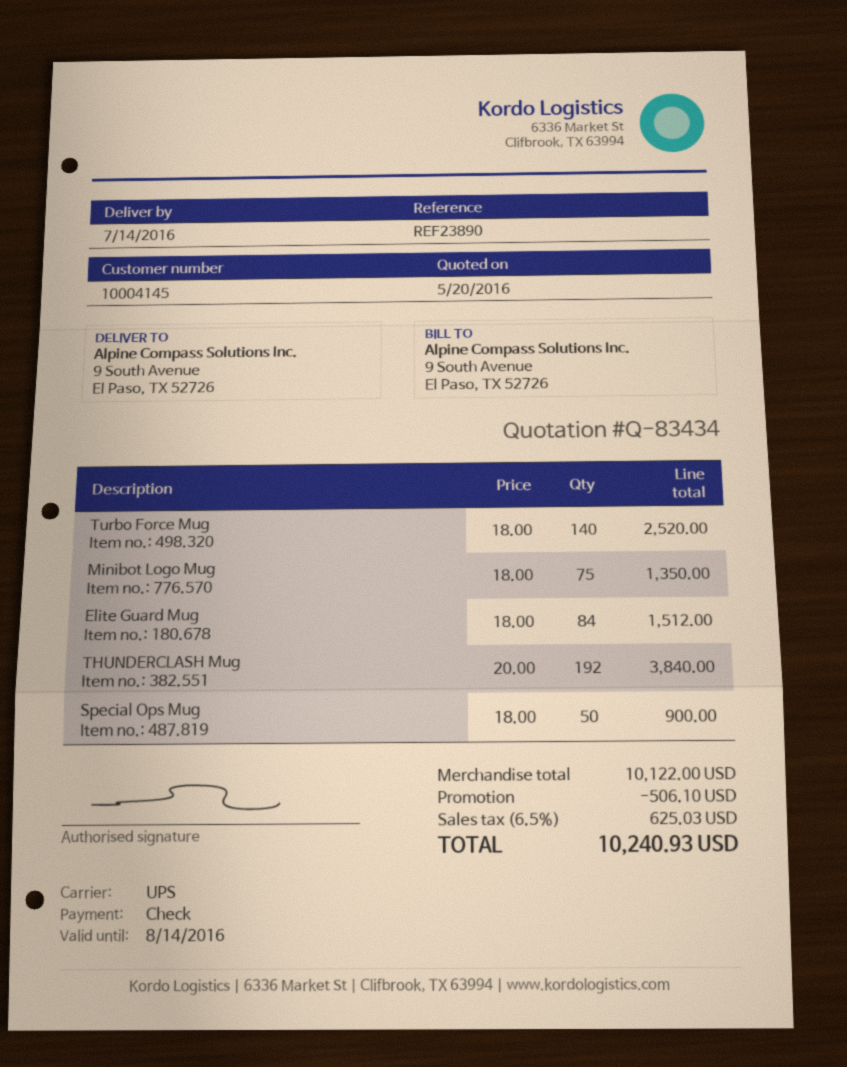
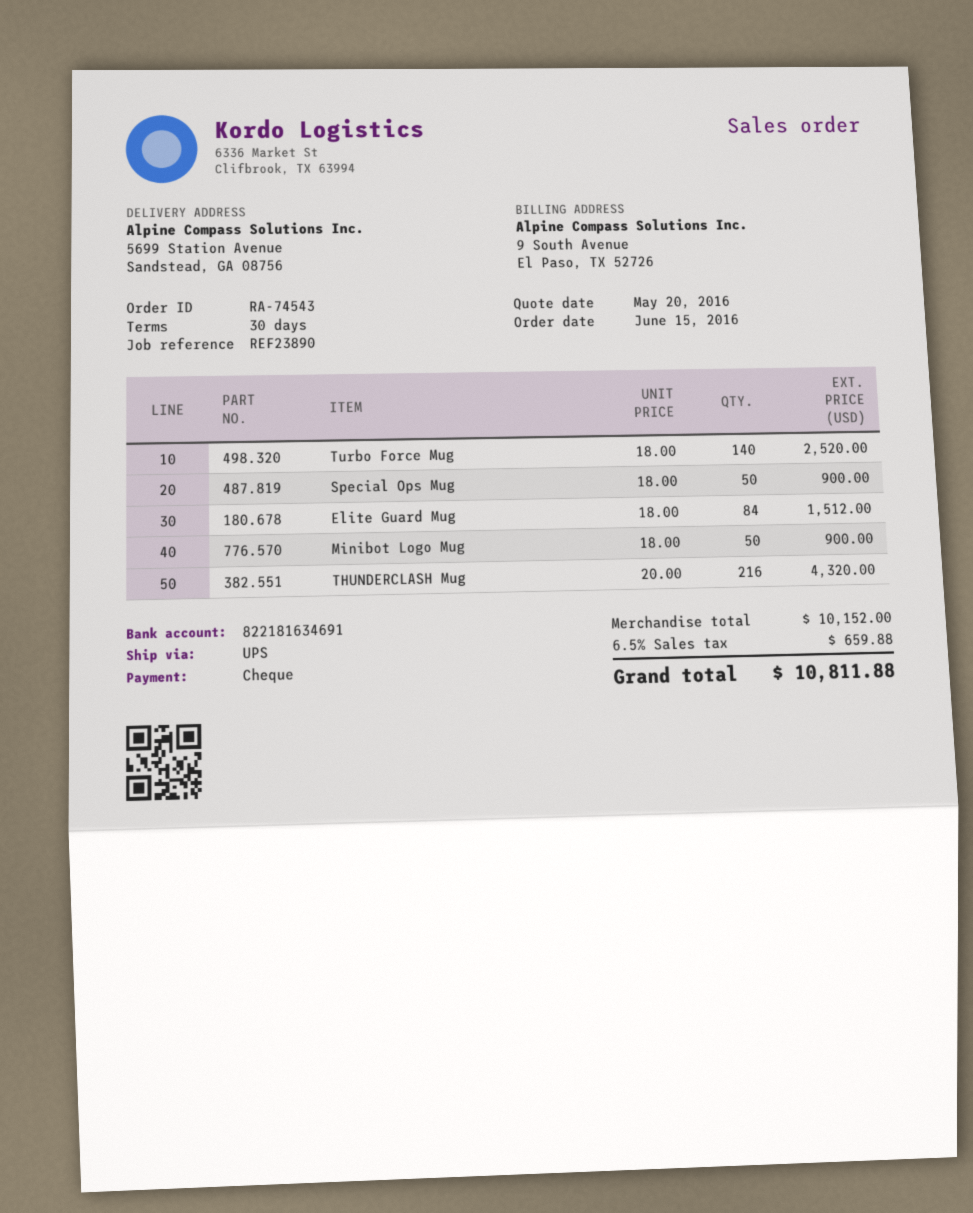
ship to: 9 South Avenue, El Paso, TX 52726 -> 5699 Station Avenue, Sandstead, GA 08756
Minibot Logo Mug: 75 x 18.00 = 1350.00 -> 50 x 18.00 = 900.00
THUNDERCLASH Mug: 192 x 20.00 = 3840.00 -> 216 x 20.00 = 4320.00
subtotal: 10122.00 -> 10152.00
discount: 506.10 -> none
tax: 6.5% = 625.03 -> 6.5% = 659.88
total: 10240.93 -> 10811.88

